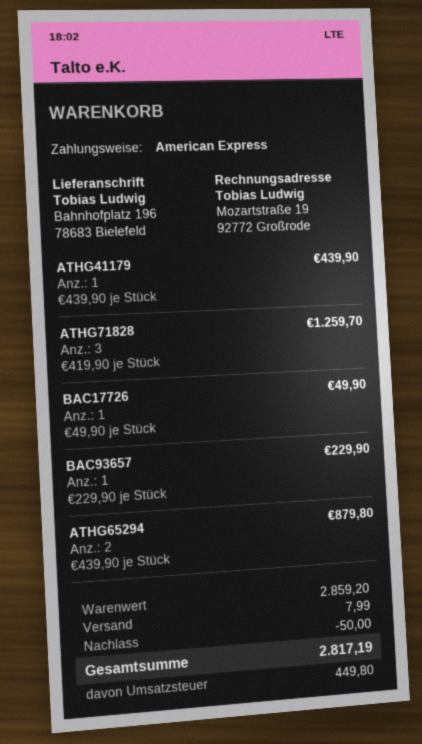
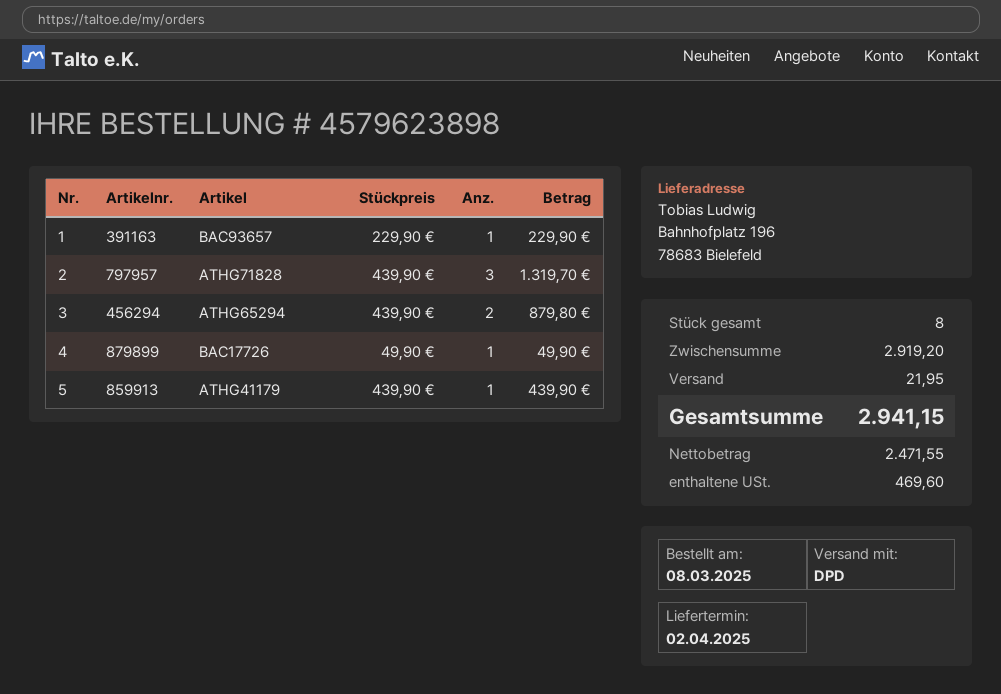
ATHG71828: 3 x 419.90 = 1259.70 -> 3 x 439.90 = 1319.70
subtotal: 2859.20 -> 2919.20
discount: 50.00 -> none
shipping: 7.99 -> 21.95
tax: 449.80 -> 469.60
total: 2817.19 -> 2941.15

